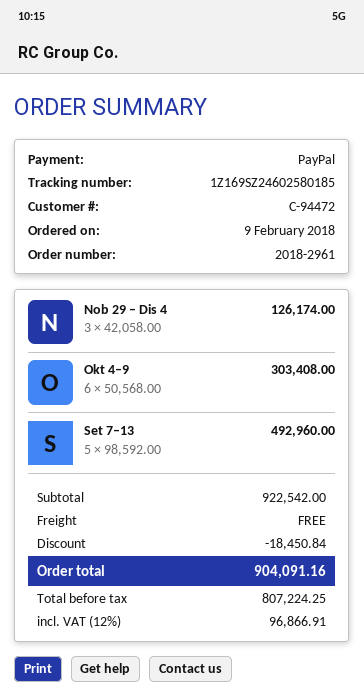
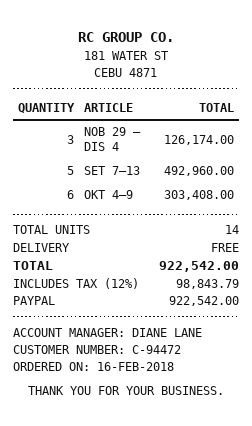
order date: 2018-02-09 -> 2018-02-16
discount: 18450.84 -> none
tax: 12% = 96866.91 -> 12% = 98843.79
total: 904091.16 -> 922542.00

